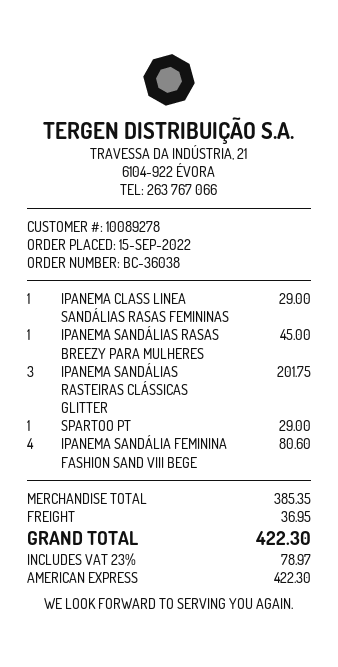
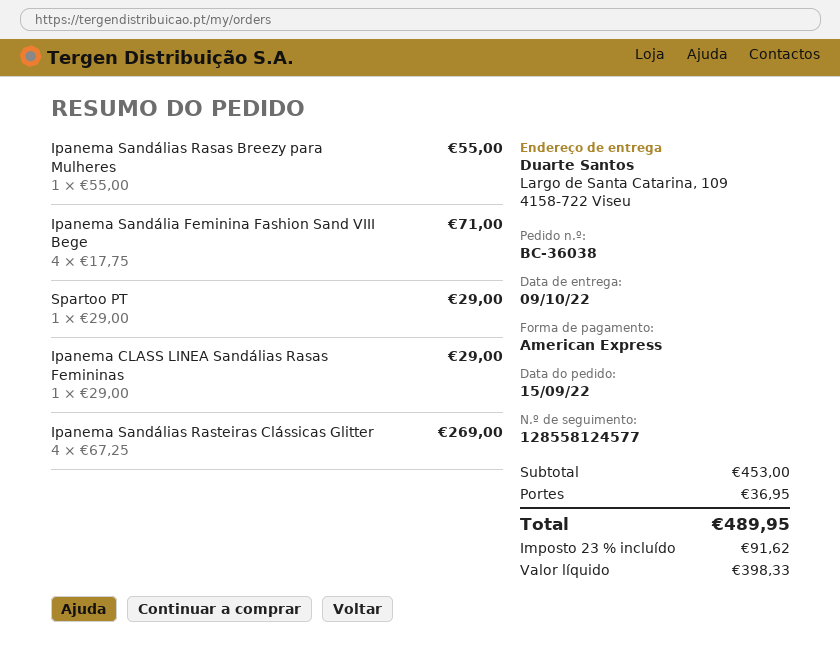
IPANEMA SANDÁLIAS RASAS BREEZY PARA MULHERES: 1 for 45.00 -> 1 for 55.00
IPANEMA SANDÁLIAS RASTEIRAS CLÁSSICAS GLITTER: 3 for 201.75 -> 4 for 269.00
IPANEMA SANDÁLIA FEMININA FASHION SAND VIII BEGE: 4 for 80.60 -> 4 for 71.00
subtotal: 385.35 -> 453.00
tax: 23% = 78.97 -> 23% = 91.62
total: 422.30 -> 489.95

